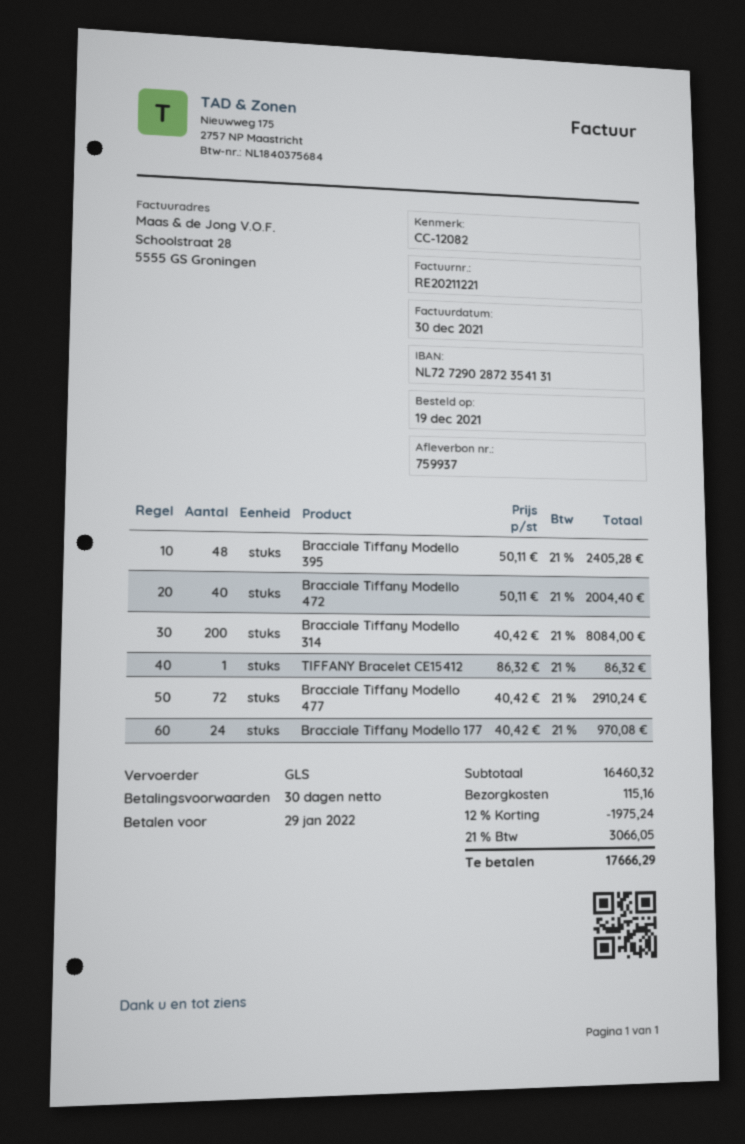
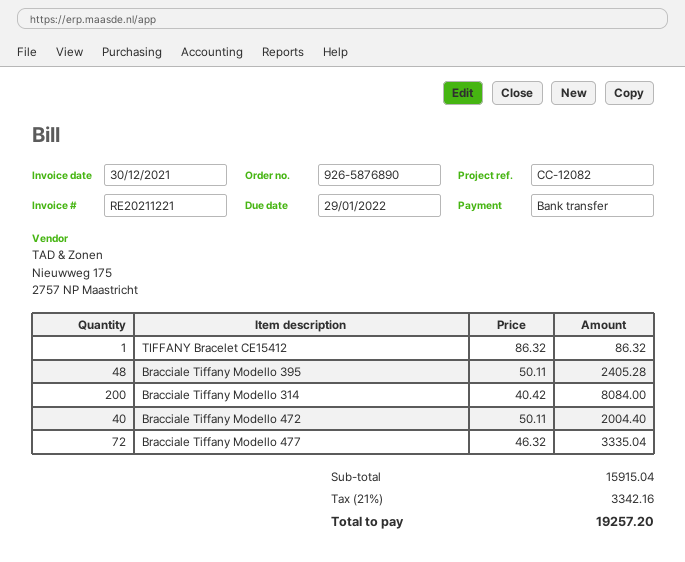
Bracciale Tiffany Modello 477: 72 x 40.42 = 2910.24 -> 72 x 46.32 = 3335.04
Bracciale Tiffany Modello 177: 24 x 40.42 = 970.08 -> none
subtotal: 16460.32 -> 15915.04
discount: 12% = 1975.24 -> none
shipping: 115.16 -> none
tax: 21% = 3066.05 -> 21% = 3342.16
total: 17666.29 -> 19257.20

